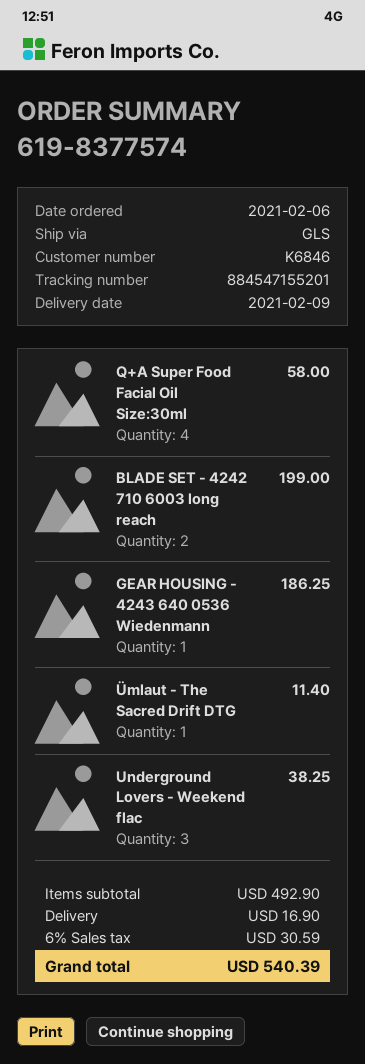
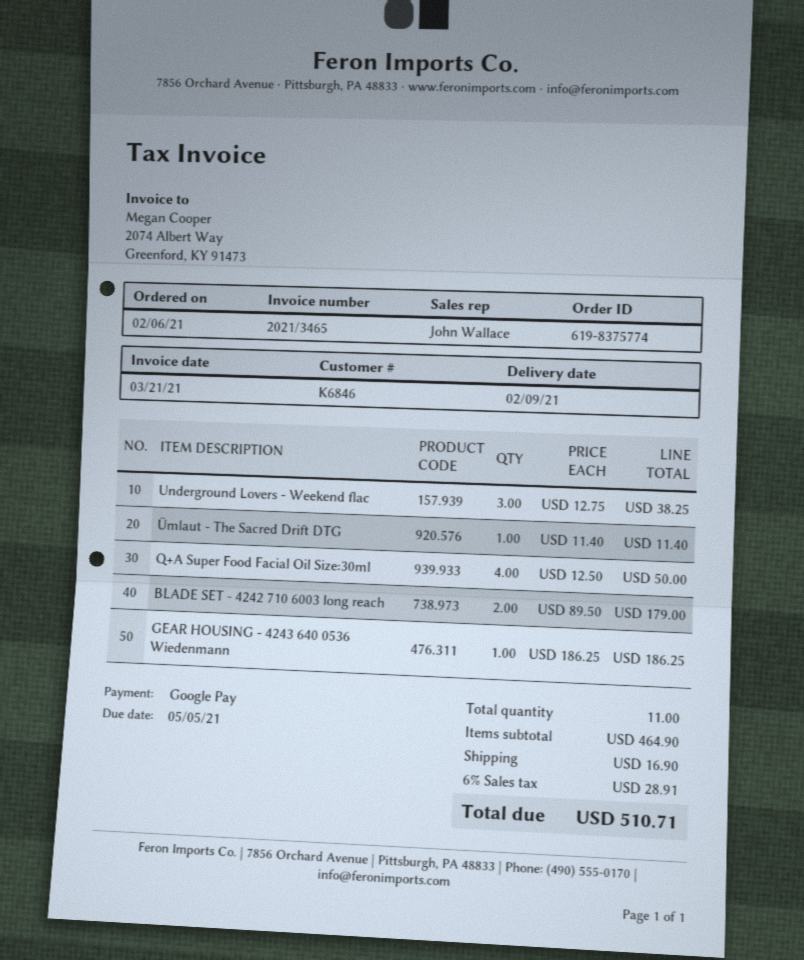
order number: 619-8377574 -> 619-8375774
Q+A Super Food Facial Oil Size:30ml: 4 for 58.00 -> 4 for 50.00
BLADE SET - 4242 710 6003 long reach: 2 for 199.00 -> 2 for 179.00
subtotal: 492.90 -> 464.90
tax: 6% = 30.59 -> 6% = 28.91
total: 540.39 -> 510.71

